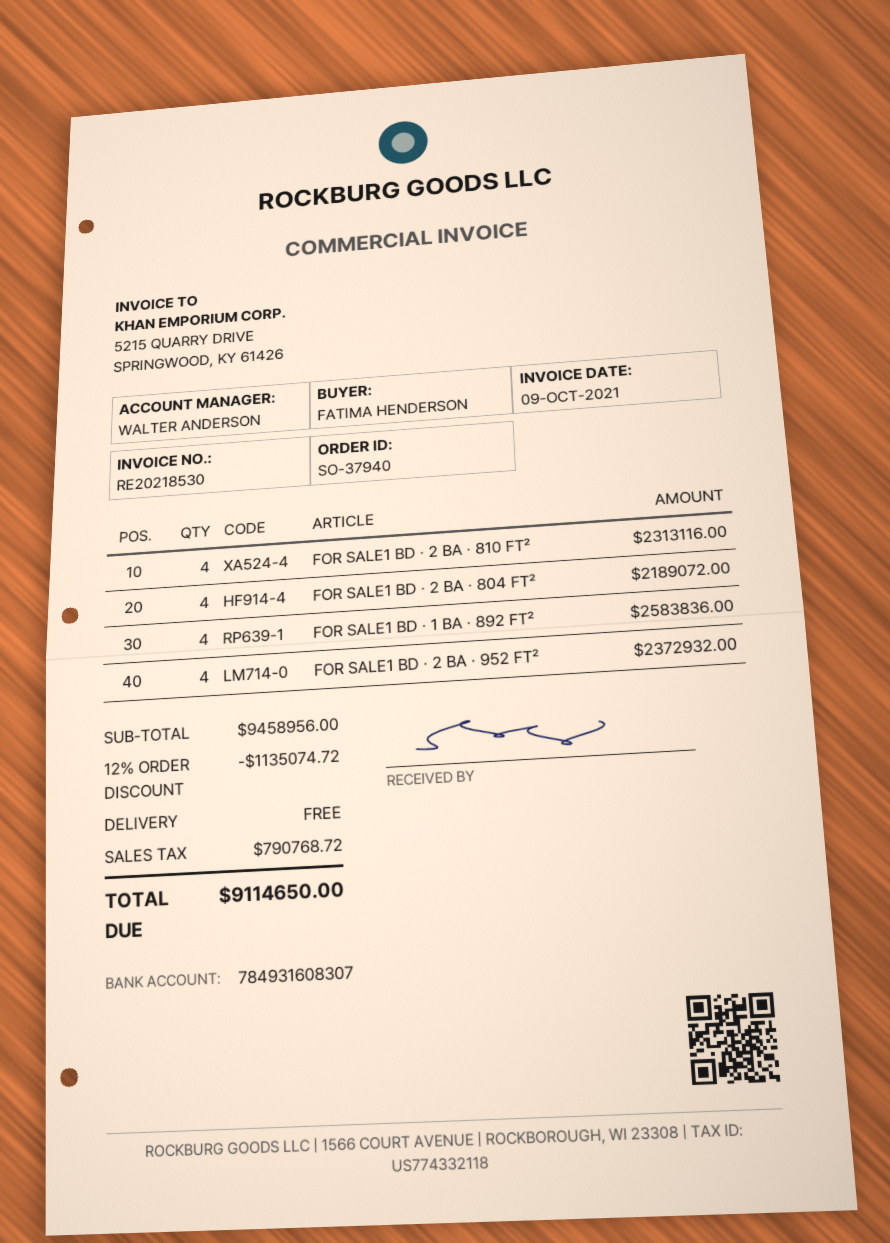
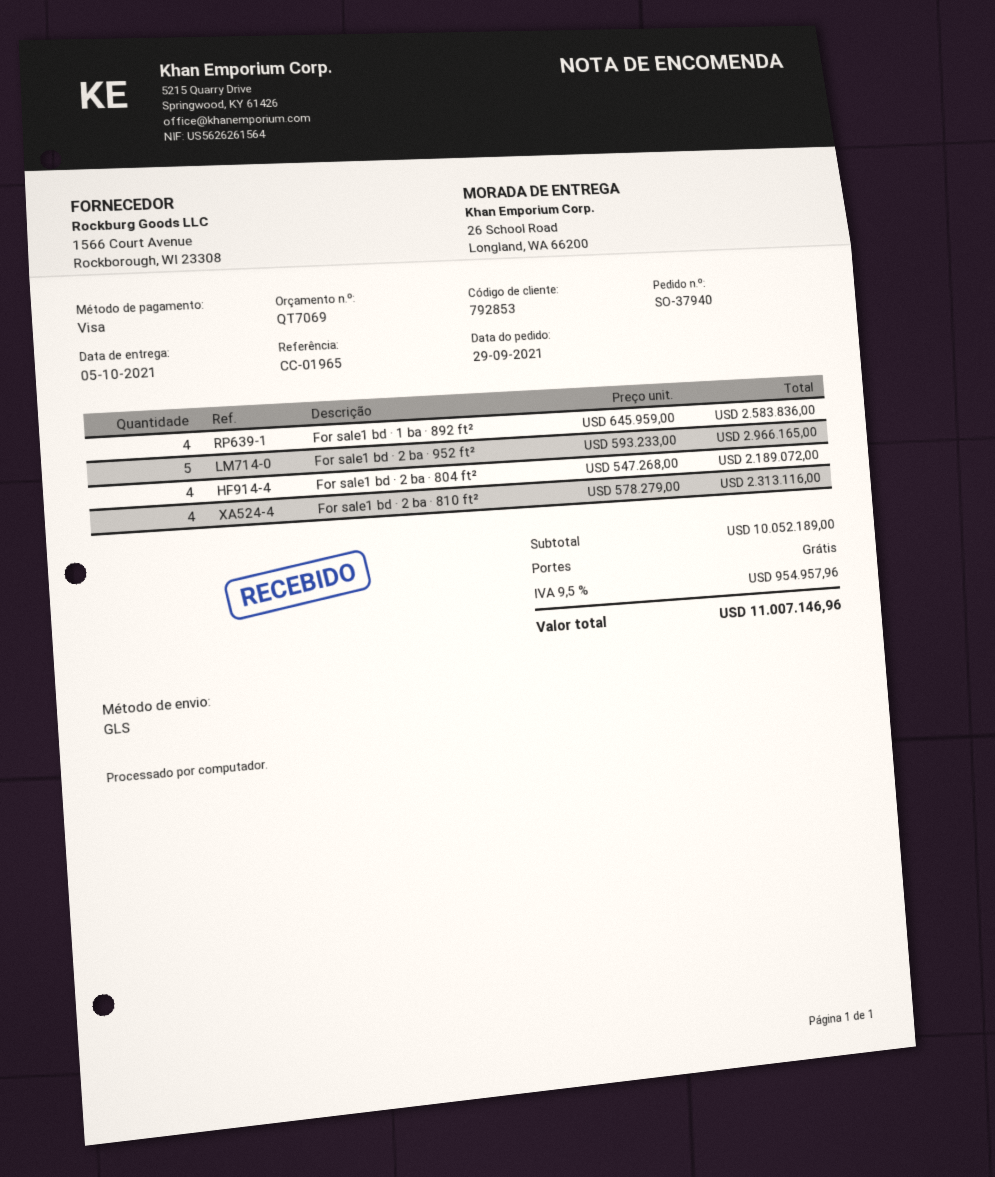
FOR SALE1 BD · 2 BA · 952 FT²: 4 for 2372932.00 -> 5 for 2966165.00
subtotal: 9458956.00 -> 10052189.00
discount: 12% = 1135074.72 -> none
tax: 790768.72 -> 954957.96
total: 9114650.00 -> 11007146.96

